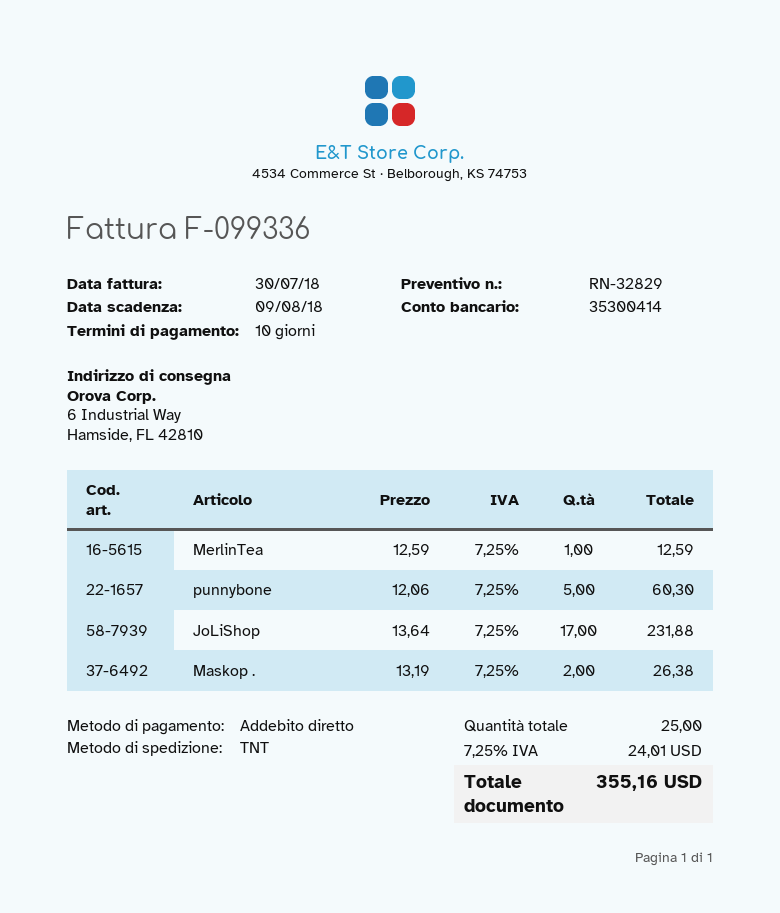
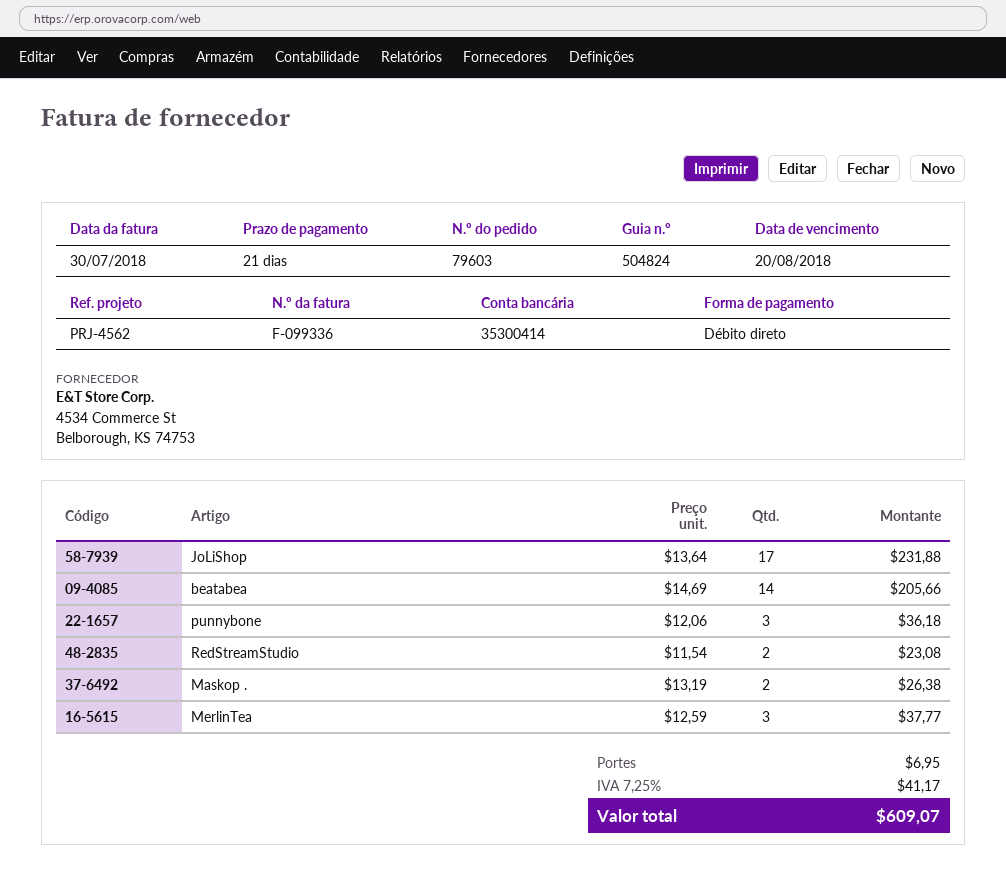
payment terms: 10 days -> 21 days
due date: 2018-08-09 -> 2018-08-20
MerlinTea: 1 x 12.59 = 12.59 -> 3 x 12.59 = 37.77
punnybone: 5 x 12.06 = 60.30 -> 3 x 12.06 = 36.18
beatabea: none -> 14 x 14.69 = 205.66
RedStreamStudio: none -> 2 x 11.54 = 23.08
shipping: none -> 6.95
tax: 7.25% = 24.01 -> 7.25% = 41.17
total: 355.16 -> 609.07

